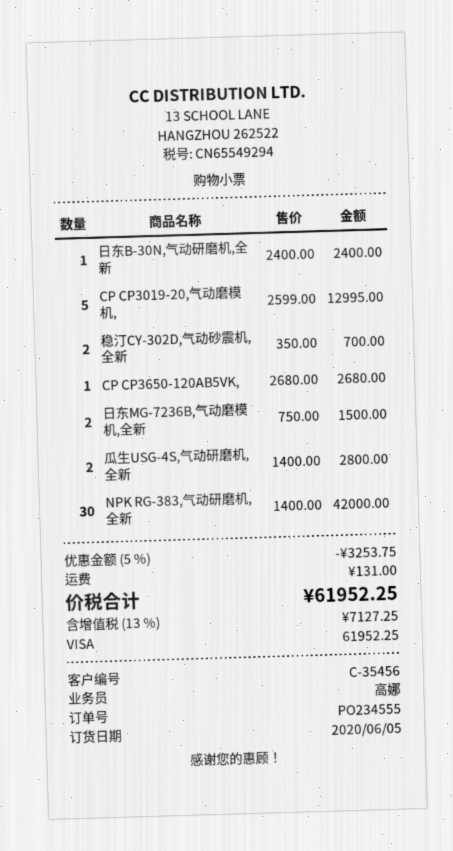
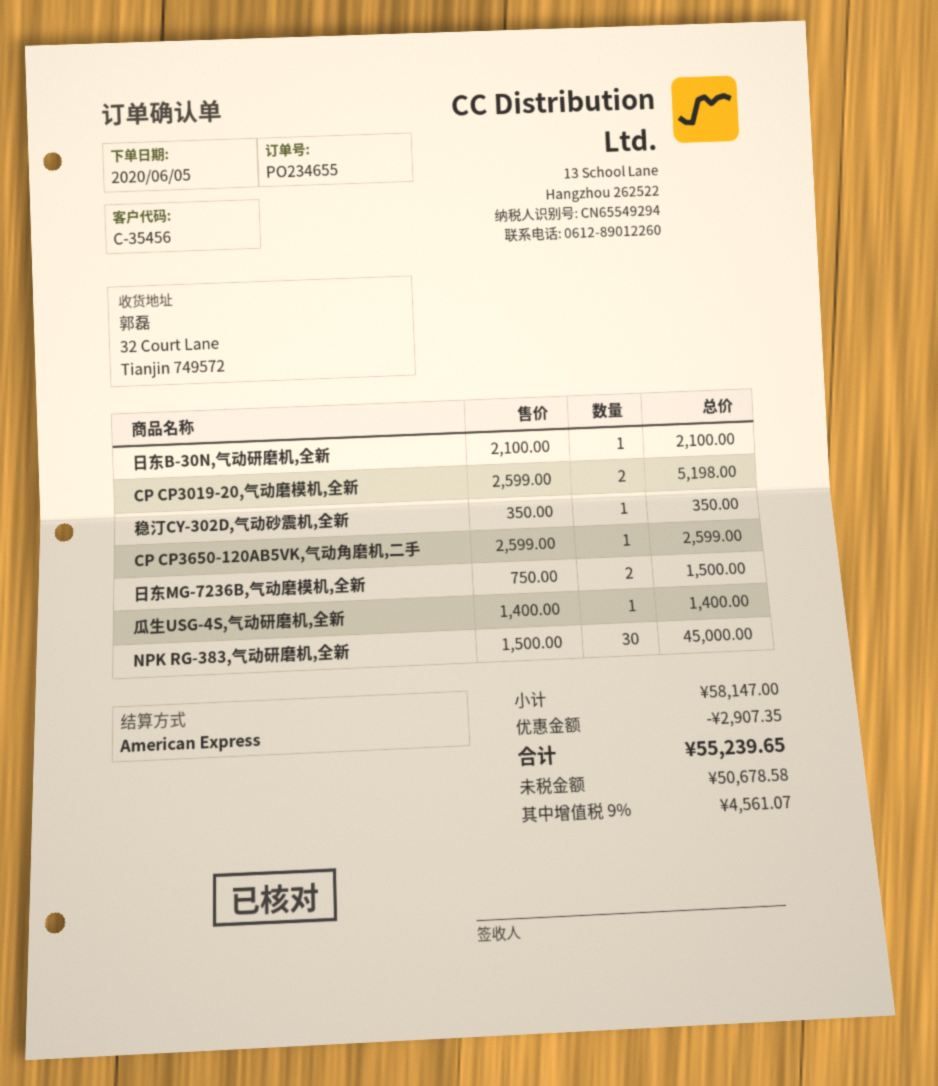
order number: PO234555 -> PO234655
payment method: Visa -> American Express
日东B-30N,气动研磨机,全新: 1 x 2400.00 = 2400.00 -> 1 x 2100.00 = 2100.00
CP CP3019-20,气动磨模机,: 5 x 2599.00 = 12995.00 -> 2 x 2599.00 = 5198.00
稳汀CY-302D,气动砂震机,全新: 2 x 350.00 = 700.00 -> 1 x 350.00 = 350.00
CP CP3650-120AB5VK,: 1 x 2680.00 = 2680.00 -> 1 x 2599.00 = 2599.00
瓜生USG-4S,气动研磨机,全新: 2 x 1400.00 = 2800.00 -> 1 x 1400.00 = 1400.00
NPK RG-383,气动研磨机,全新: 30 x 1400.00 = 42000.00 -> 30 x 1500.00 = 45000.00
discount: 3253.75 -> 2907.35
shipping: 131.00 -> none
tax: 13% = 7127.25 -> 9% = 4561.07
total: 61952.25 -> 55239.65

